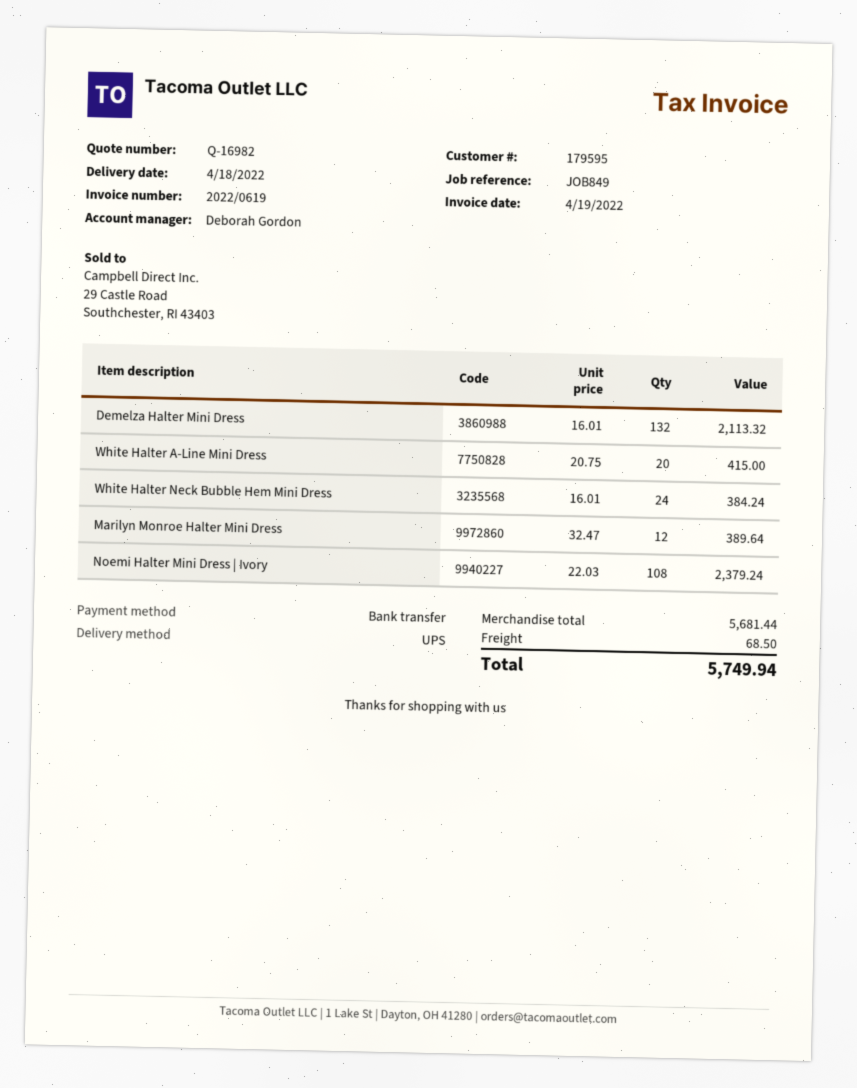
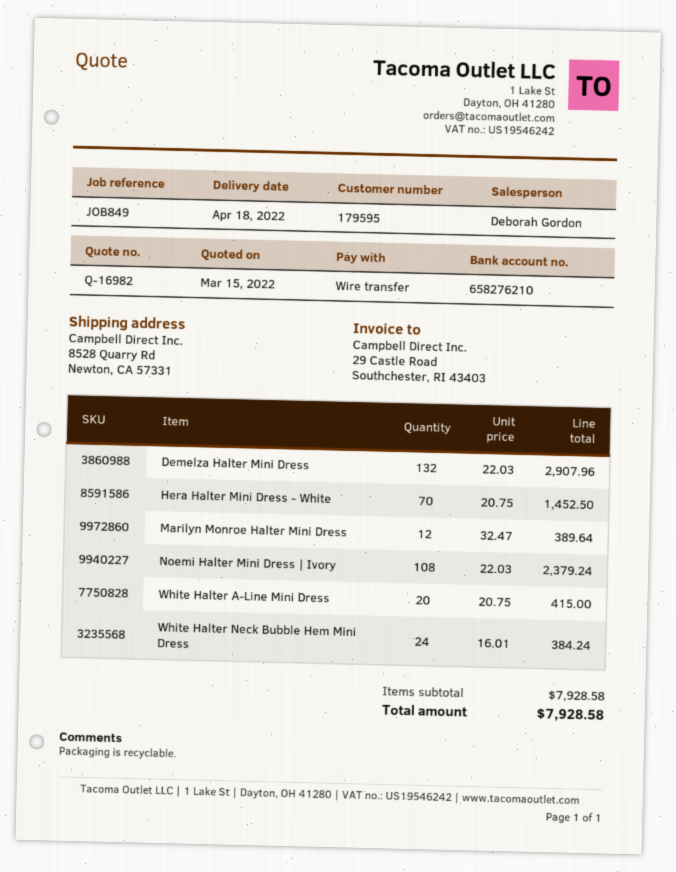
Demelza Halter Mini Dress: 132 x 16.01 = 2113.32 -> 132 x 22.03 = 2907.96
Hera Halter Mini Dress - White: none -> 70 x 20.75 = 1452.50
subtotal: 5681.44 -> 7928.58
shipping: 68.50 -> none
total: 5749.94 -> 7928.58

